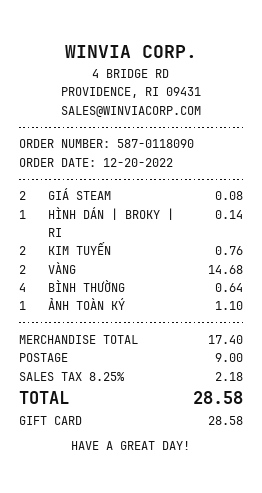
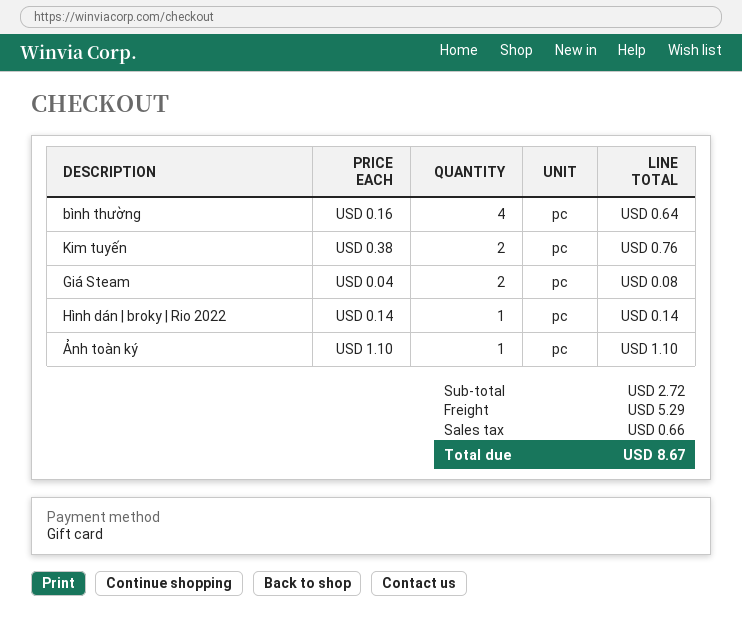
VÀNG: 2 for 14.68 -> none
subtotal: 17.40 -> 2.72
shipping: 9.00 -> 5.29
tax: 2.18 -> 0.66
total: 28.58 -> 8.67

